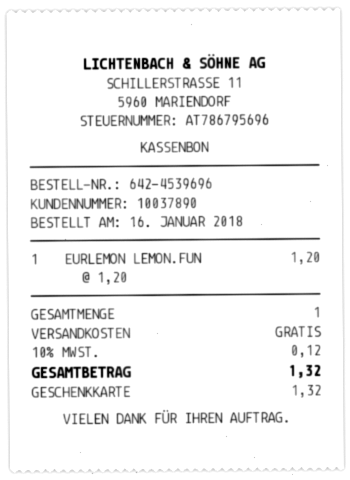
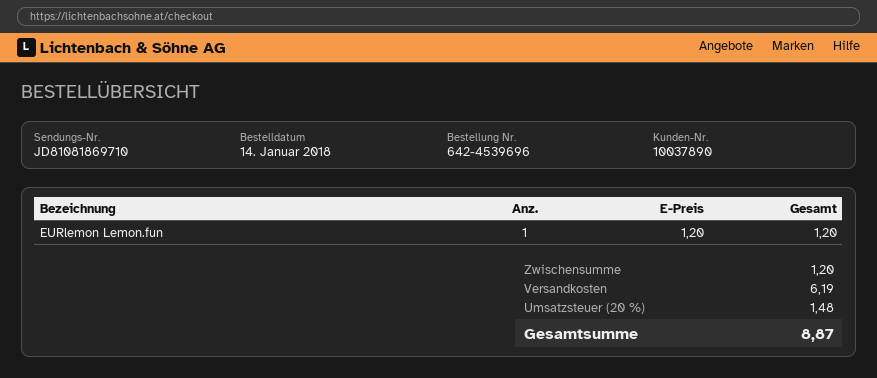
order date: 2018-01-16 -> 2018-01-14
shipping: 0.00 -> 6.19
tax: 10% = 0.12 -> 20% = 1.48
total: 1.32 -> 8.87

